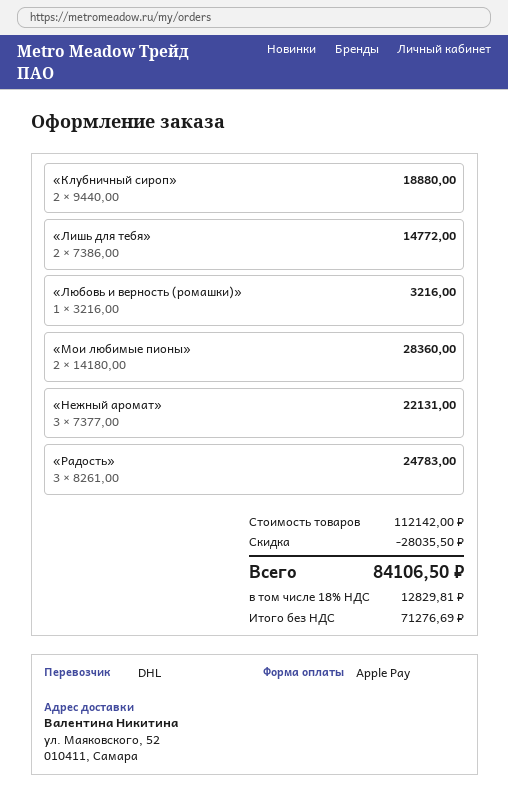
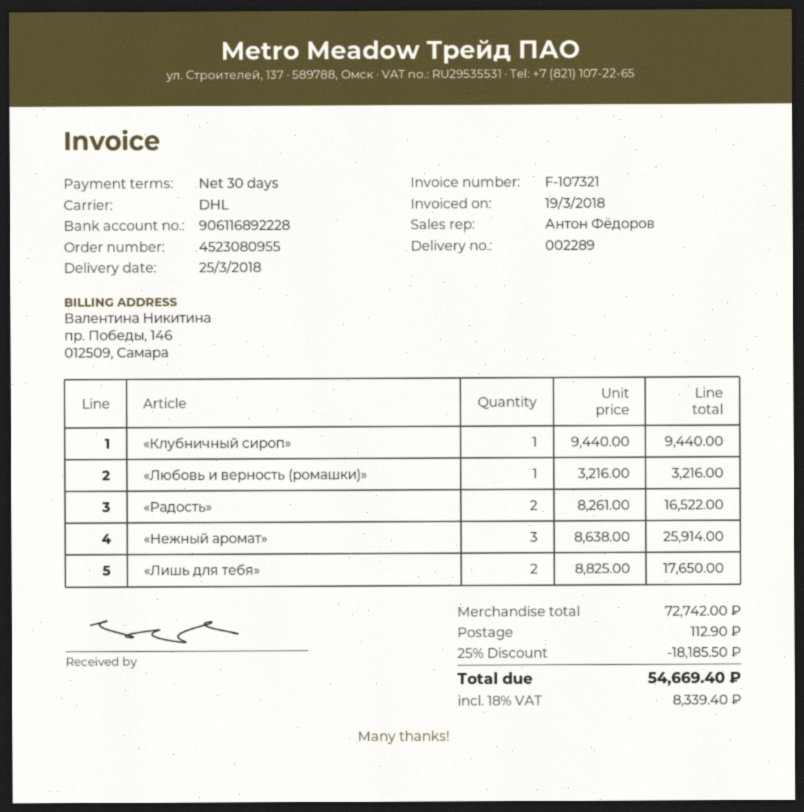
«Клубничный сироп»: 2 x 9440.00 = 18880.00 -> 1 x 9440.00 = 9440.00
«Лишь для тебя»: 2 x 7386.00 = 14772.00 -> 2 x 8825.00 = 17650.00
«Мои любимые пионы»: 2 x 14180.00 = 28360.00 -> none
«Нежный аромат»: 3 x 7377.00 = 22131.00 -> 3 x 8638.00 = 25914.00
«Радость»: 3 x 8261.00 = 24783.00 -> 2 x 8261.00 = 16522.00
subtotal: 112142.00 -> 72742.00
discount: 28035.50 -> 18185.50
shipping: none -> 112.90
tax: 18% = 12829.81 -> 18% = 8339.40
total: 84106.50 -> 54669.40

